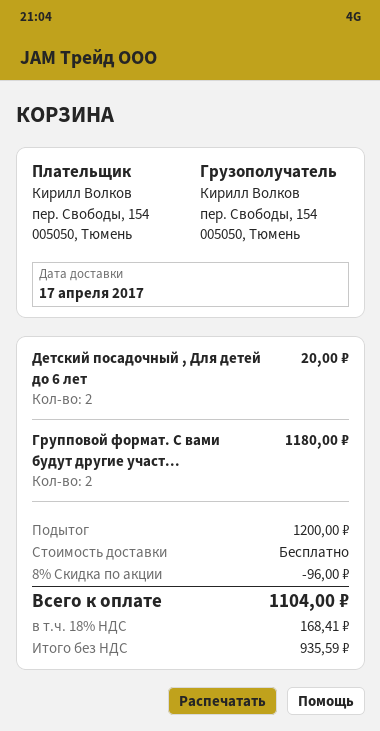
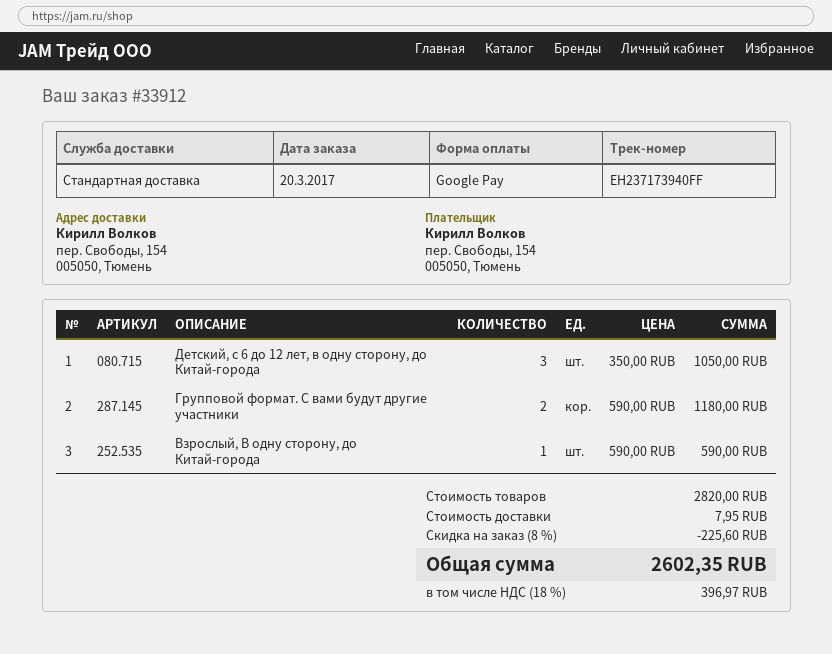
Детский посадочный , Для детей до 6 лет: 2 for 20.00 -> none
Детский, с 6 до 12 лет, в одну сторону, до Китай-города: none -> 3 for 1050.00
Взрослый, В одну сторону, до Китай-города: none -> 1 for 590.00
subtotal: 1200.00 -> 2820.00
discount: 8% = 96.00 -> 8% = 225.60
shipping: 0.00 -> 7.95
tax: 18% = 168.41 -> 18% = 396.97
total: 1104.00 -> 2602.35

